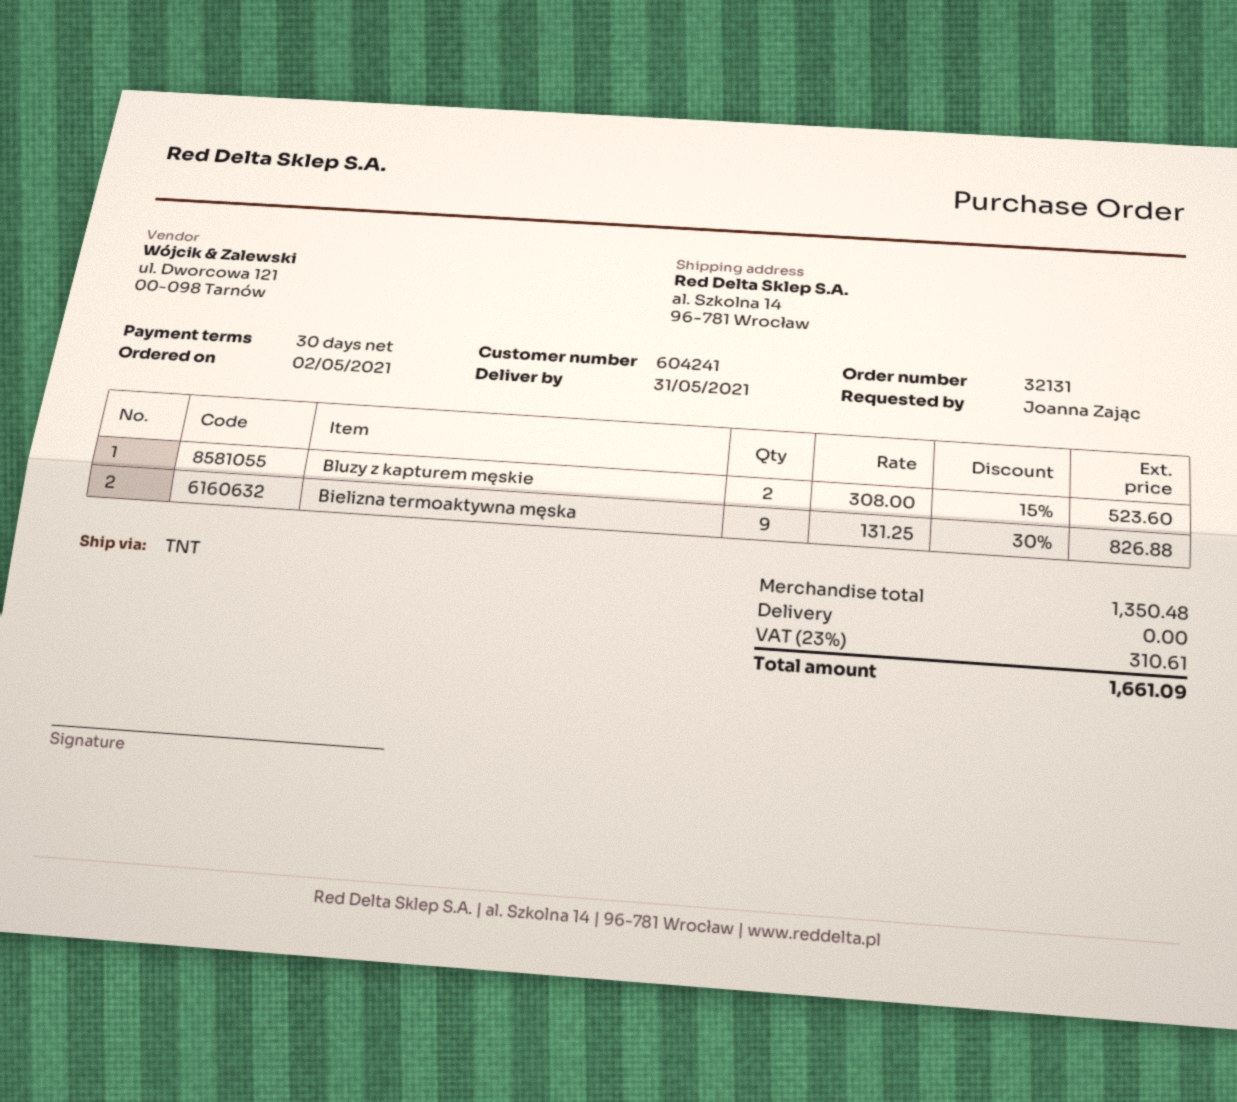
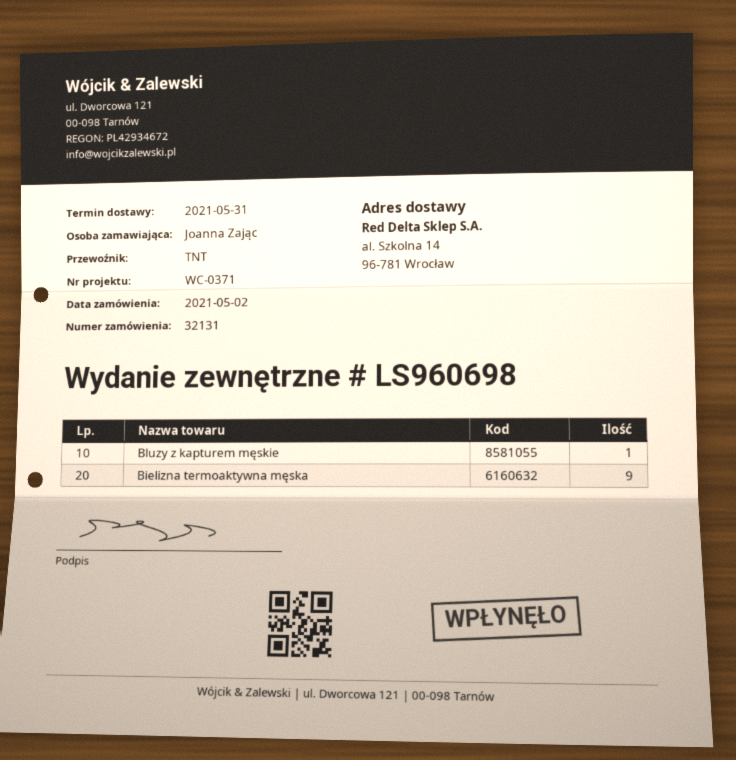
Bluzy z kapturem męskie: 2 -> 1

